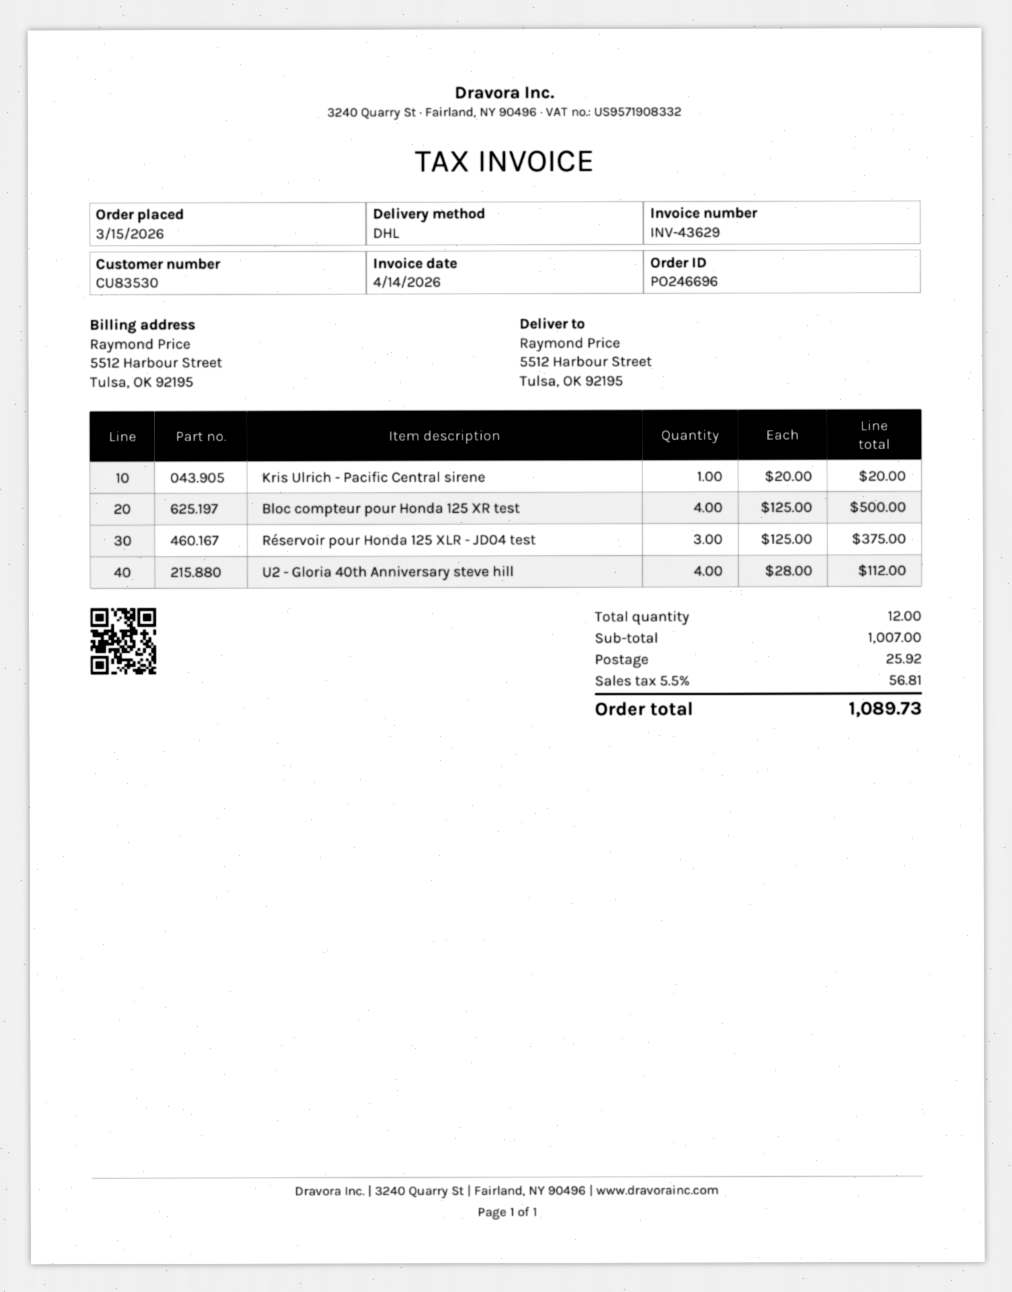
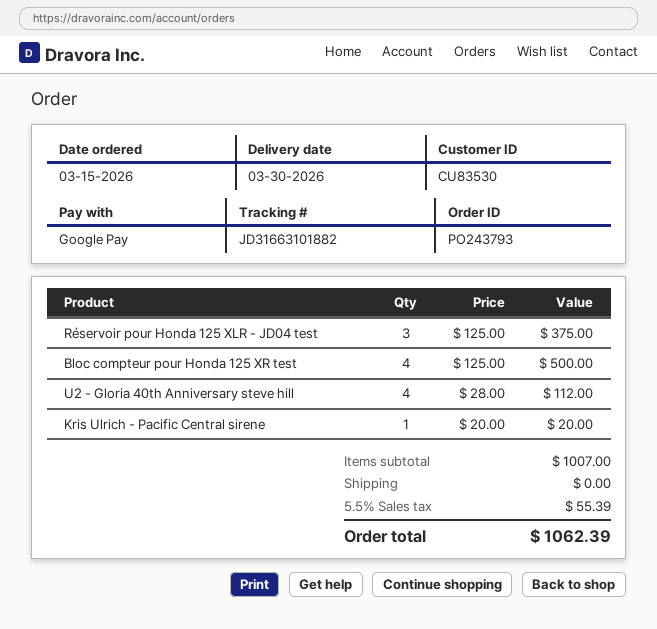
order number: PO246696 -> PO243793
shipping: 25.92 -> 0.00
tax: 5.5% = 56.81 -> 5.5% = 55.39
total: 1089.73 -> 1062.39

